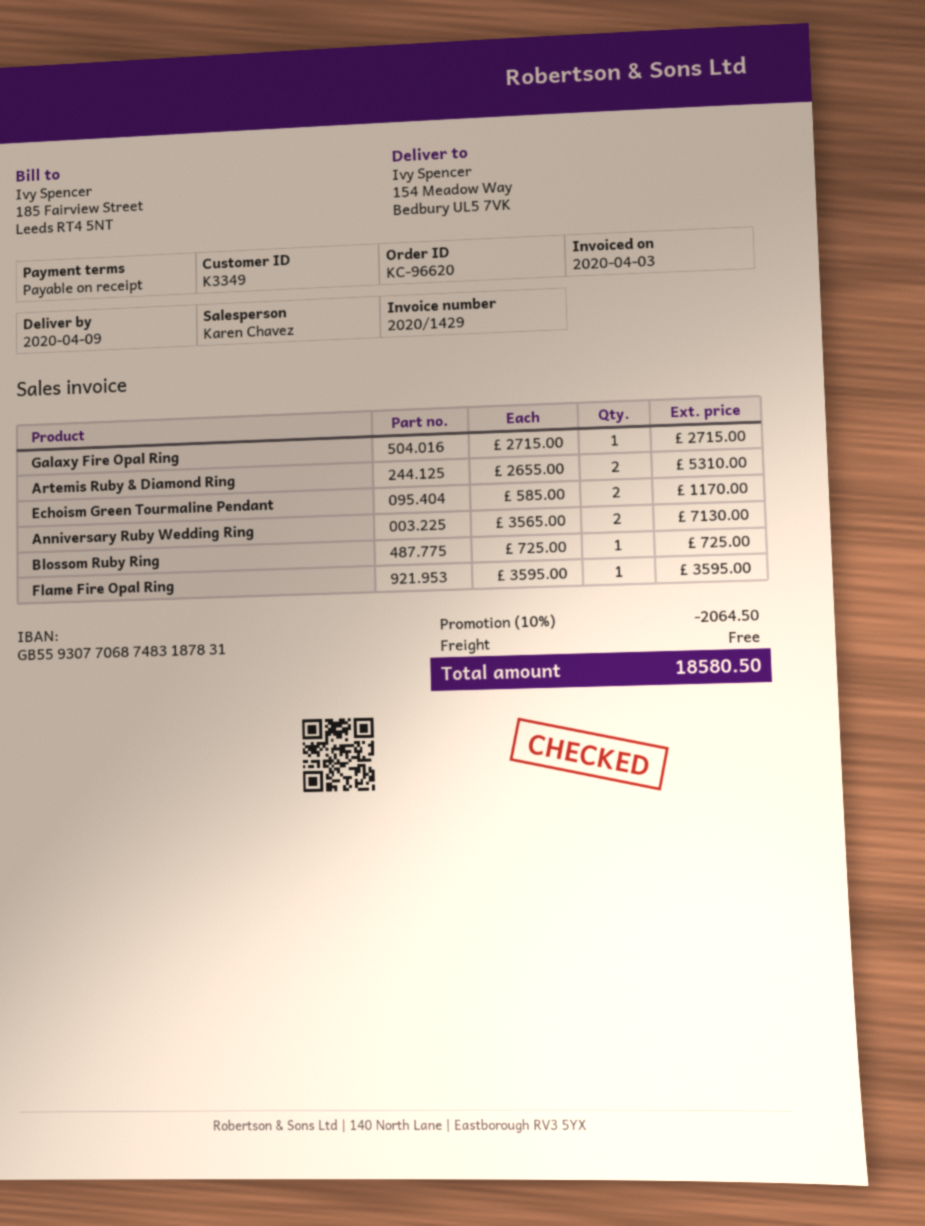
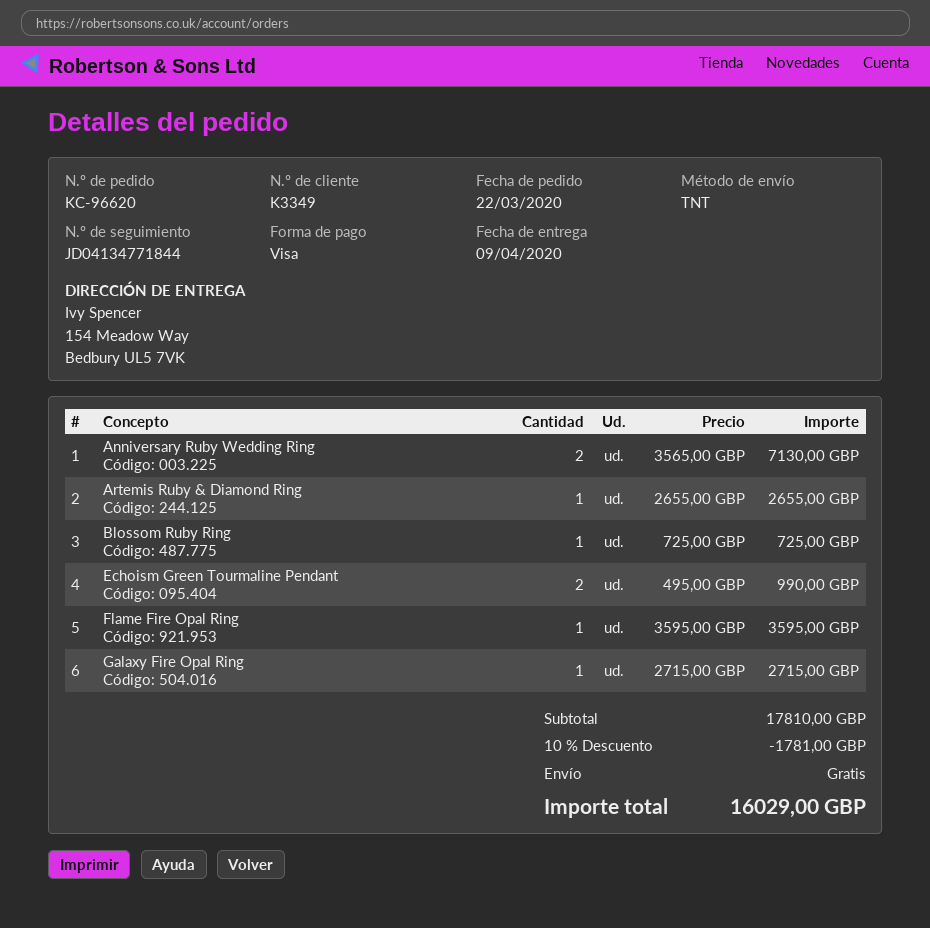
Artemis Ruby & Diamond Ring: 2 x 2655.00 = 5310.00 -> 1 x 2655.00 = 2655.00
Echoism Green Tourmaline Pendant: 2 x 585.00 = 1170.00 -> 2 x 495.00 = 990.00
discount: 10% = 2064.50 -> 10% = 1781.00
total: 18580.50 -> 16029.00

